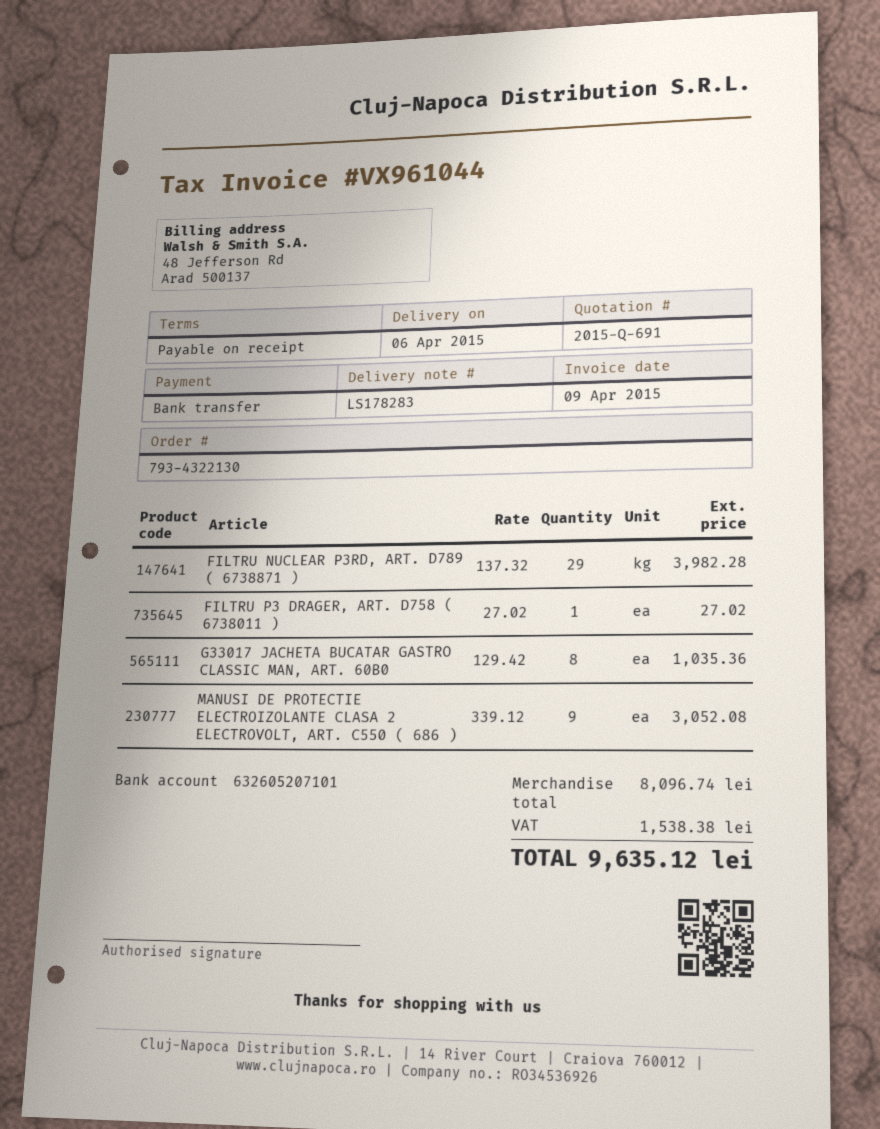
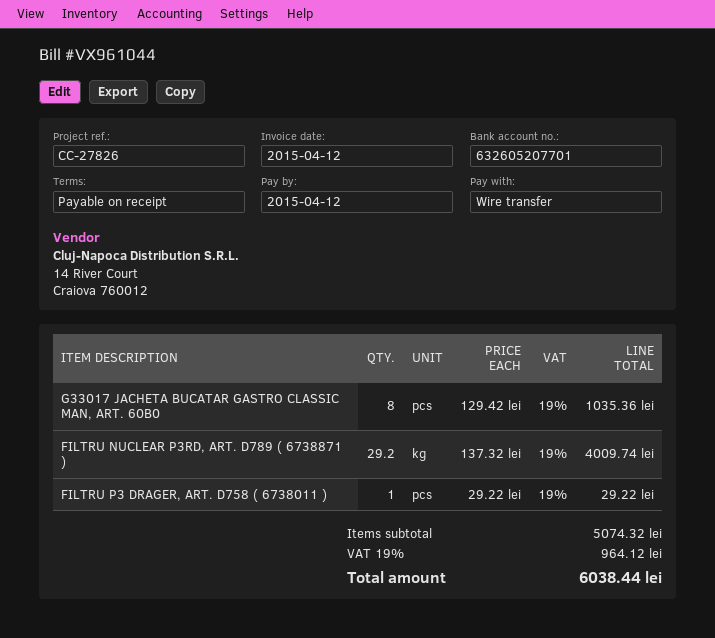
invoice date: 2015-04-09 -> 2015-04-12
bank account: 632605207101 -> 632605207701
FILTRU NUCLEAR P3RD, ART. D789 ( 6738871 ): 29 x 137.32 = 3982.28 -> 29.2 x 137.32 = 4009.74
FILTRU P3 DRAGER, ART. D758 ( 6738011 ): 1 x 27.02 = 27.02 -> 1 x 29.22 = 29.22
MANUSI DE PROTECTIE ELECTROIZOLANTE CLASA 2 ELECTROVOLT, ART. C550 ( 686 ): 9 x 339.12 = 3052.08 -> none
subtotal: 8096.74 -> 5074.32
tax: 1538.38 -> 964.12
total: 9635.12 -> 6038.44

